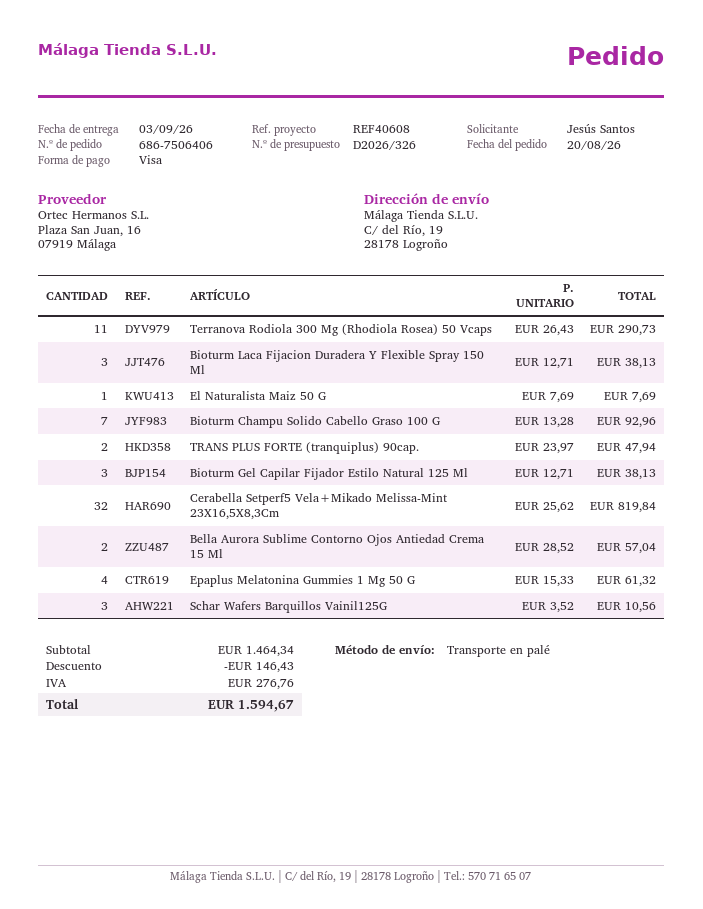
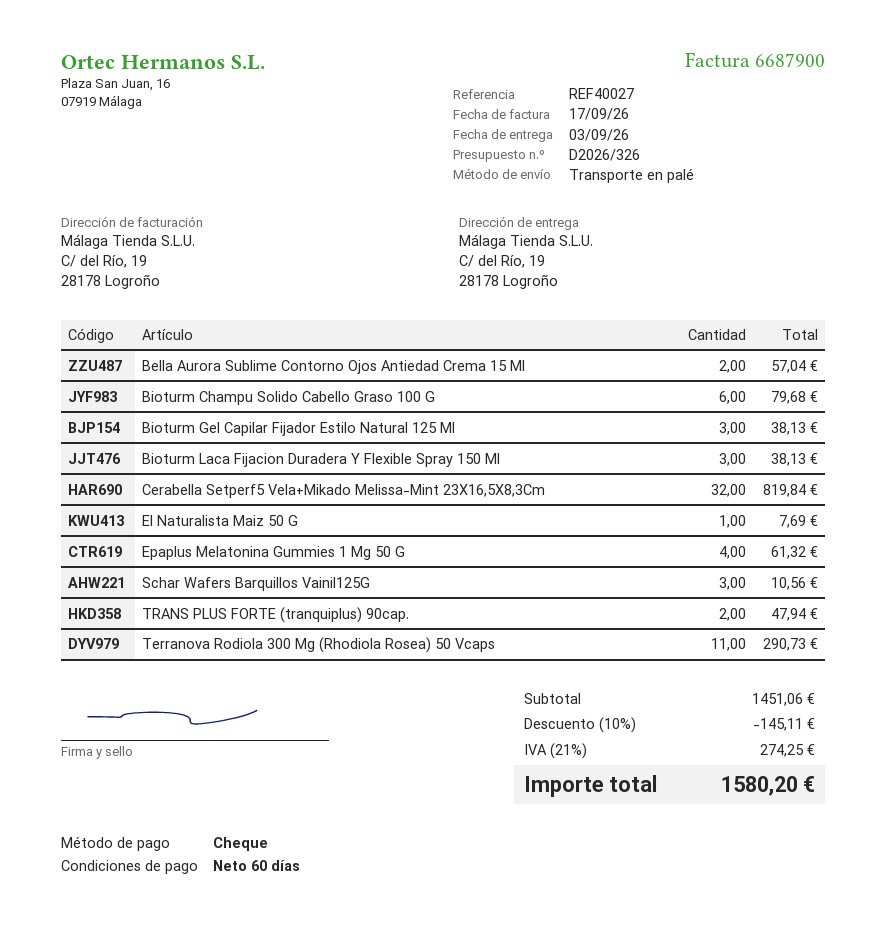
reference: REF40608 -> REF40027
payment method: Visa -> cheque
Bioturm Champu Solido Cabello Graso 100 G: 7 for 92.96 -> 6 for 79.68
subtotal: 1464.34 -> 1451.06
discount: 146.43 -> 145.11
tax: 276.76 -> 274.25
total: 1594.67 -> 1580.20

